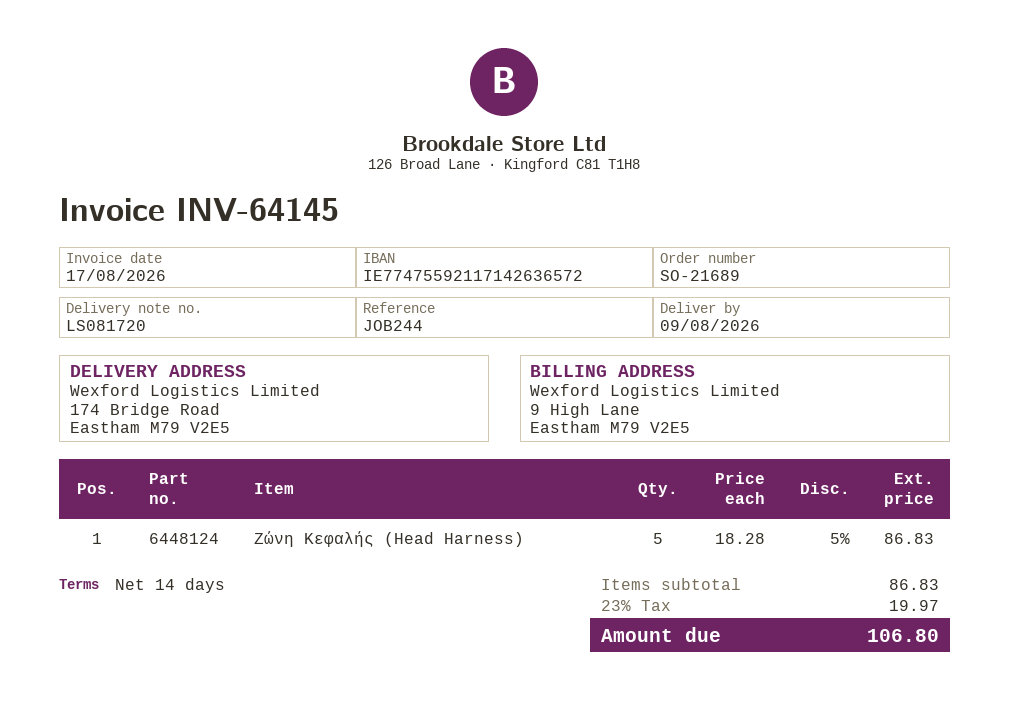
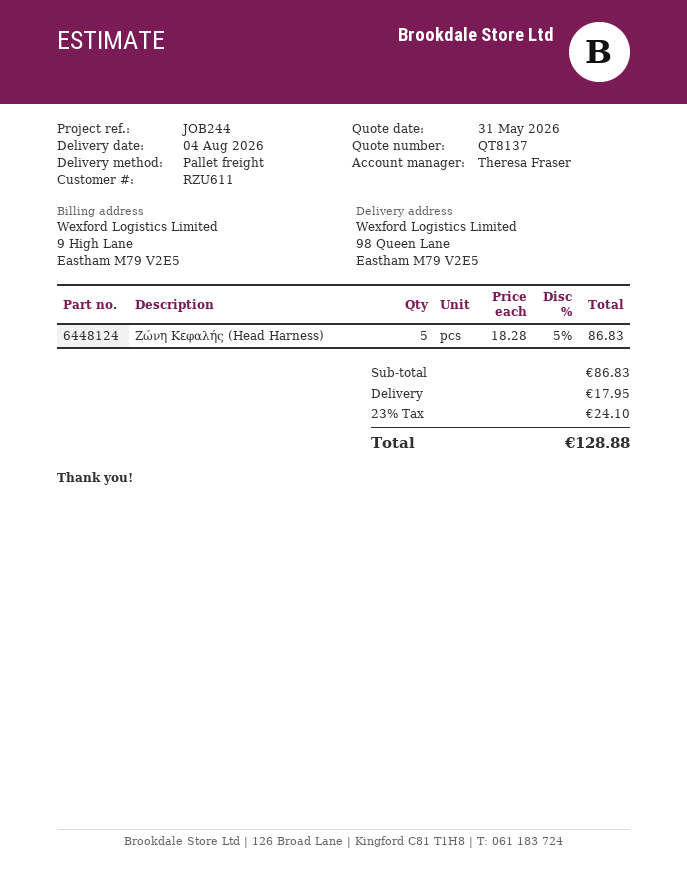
delivery date: 2026-08-09 -> 2026-08-04
ship to: 174 Bridge Road, Eastham M79 V2E5 -> 98 Queen Lane, Eastham M79 V2E5
shipping: none -> 17.95
tax: 23% = 19.97 -> 23% = 24.10
total: 106.80 -> 128.88

